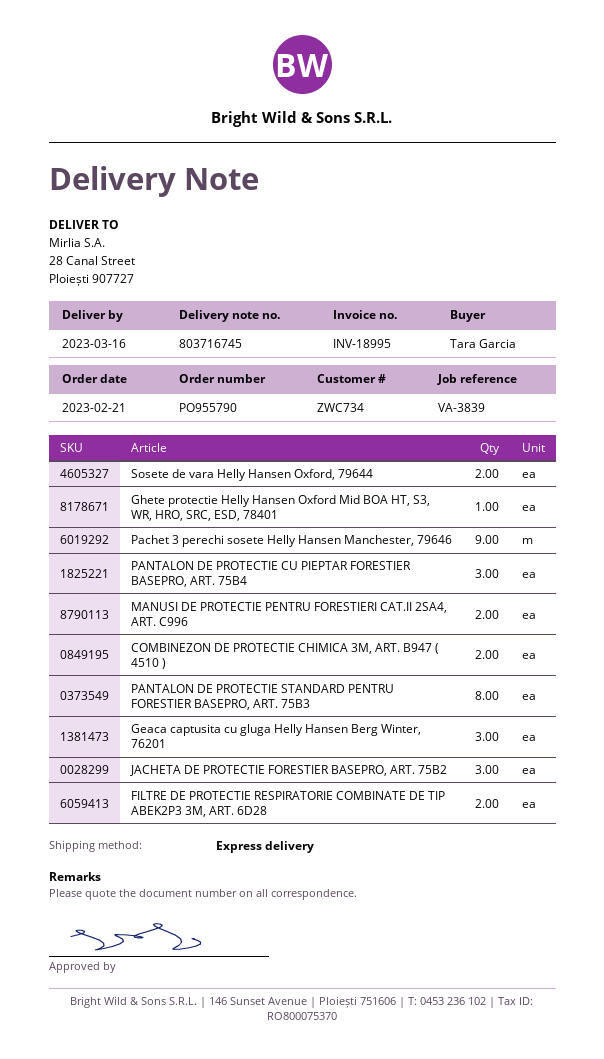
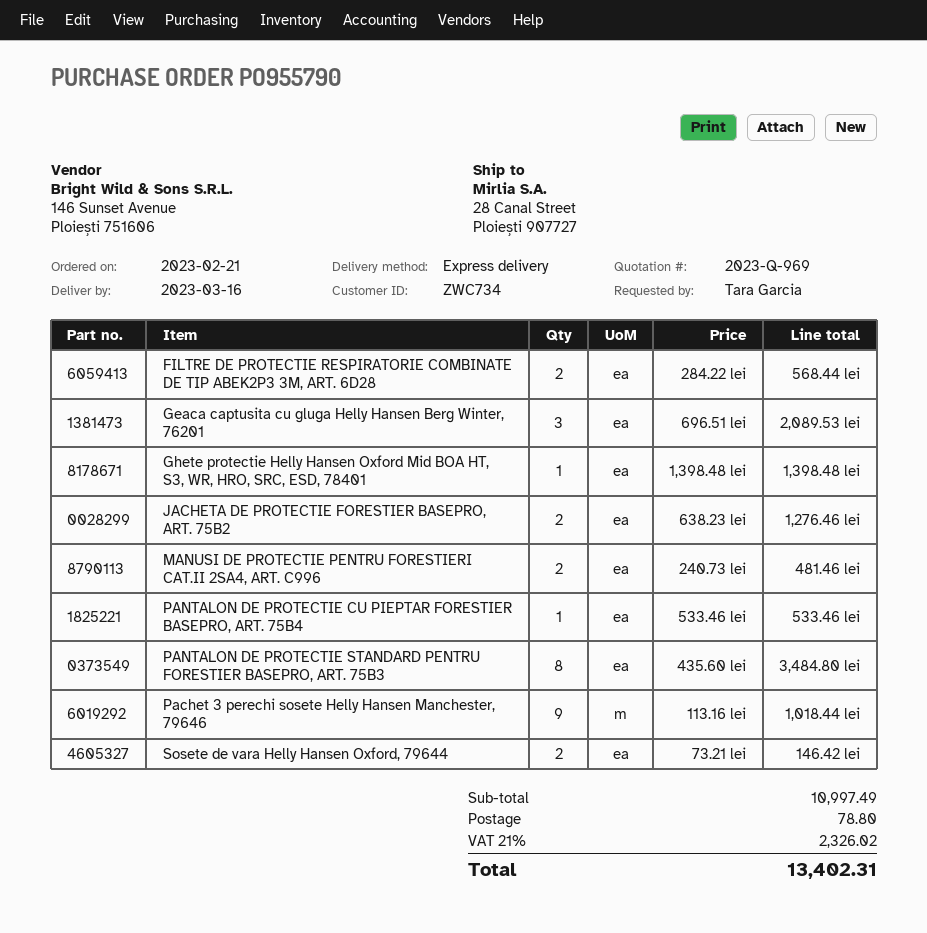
PANTALON DE PROTECTIE CU PIEPTAR FORESTIER BASEPRO, ART. 75B4: 3 -> 1
COMBINEZON DE PROTECTIE CHIMICA 3M, ART. B947 ( 4510 ): 2 -> none
JACHETA DE PROTECTIE FORESTIER BASEPRO, ART. 75B2: 3 -> 2

